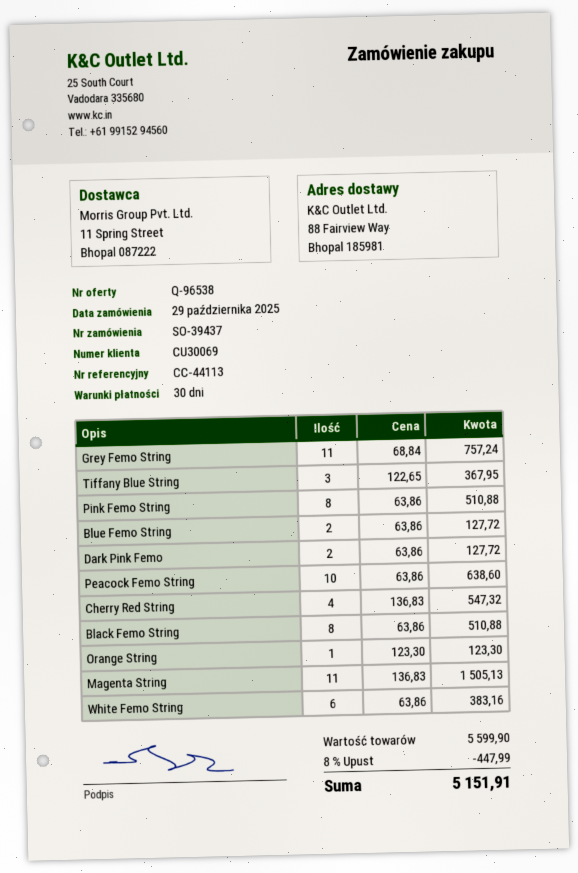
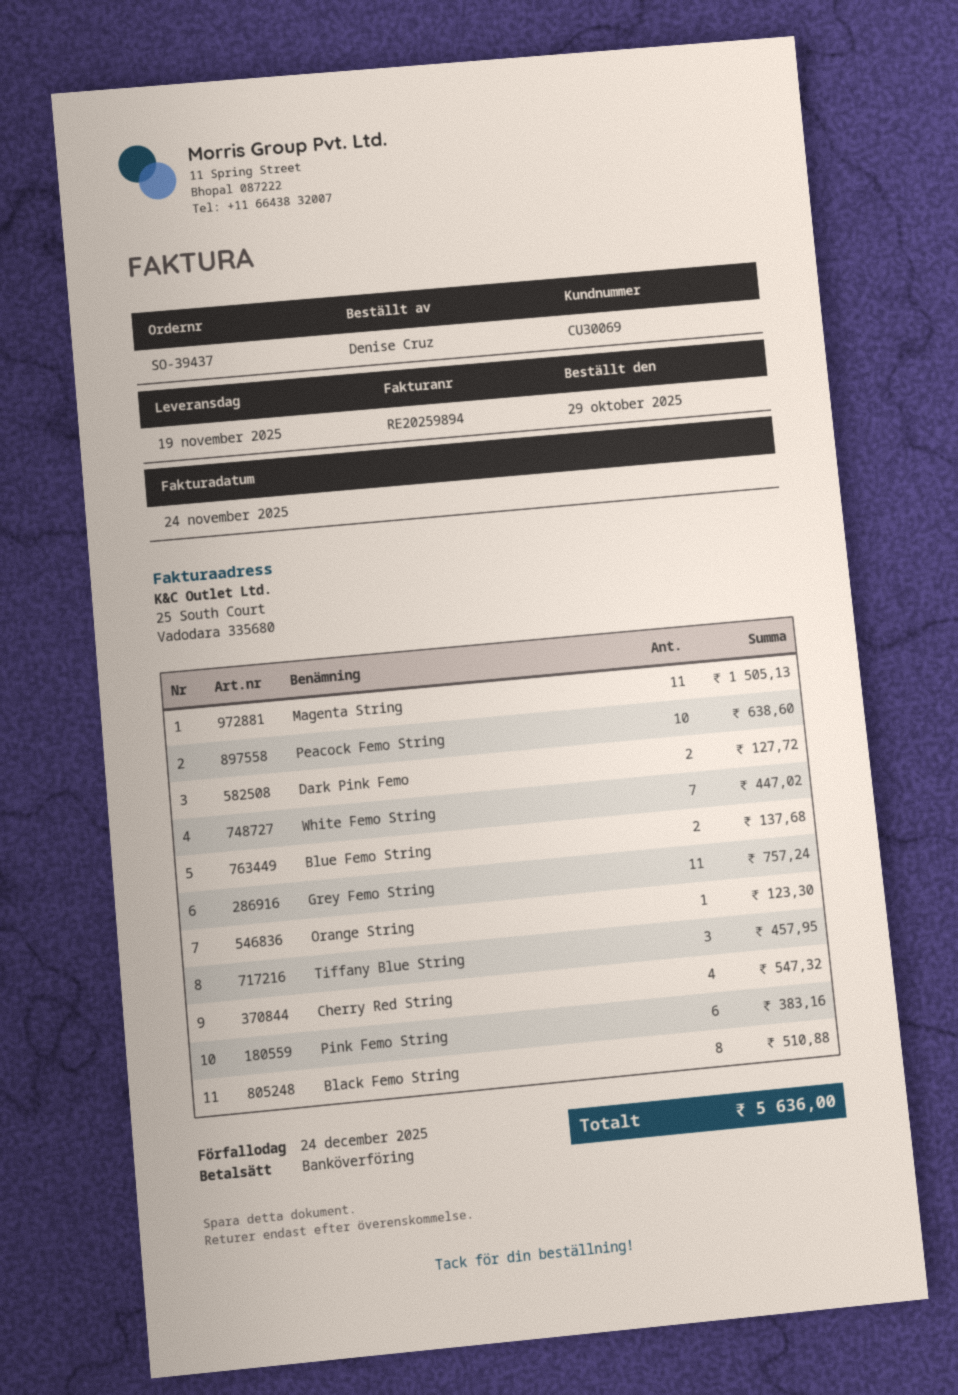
Tiffany Blue String: 3 for 367.95 -> 3 for 457.95
Pink Femo String: 8 for 510.88 -> 6 for 383.16
Blue Femo String: 2 for 127.72 -> 2 for 137.68
White Femo String: 6 for 383.16 -> 7 for 447.02
discount: 8% = 447.99 -> none
total: 5151.91 -> 5636.00

